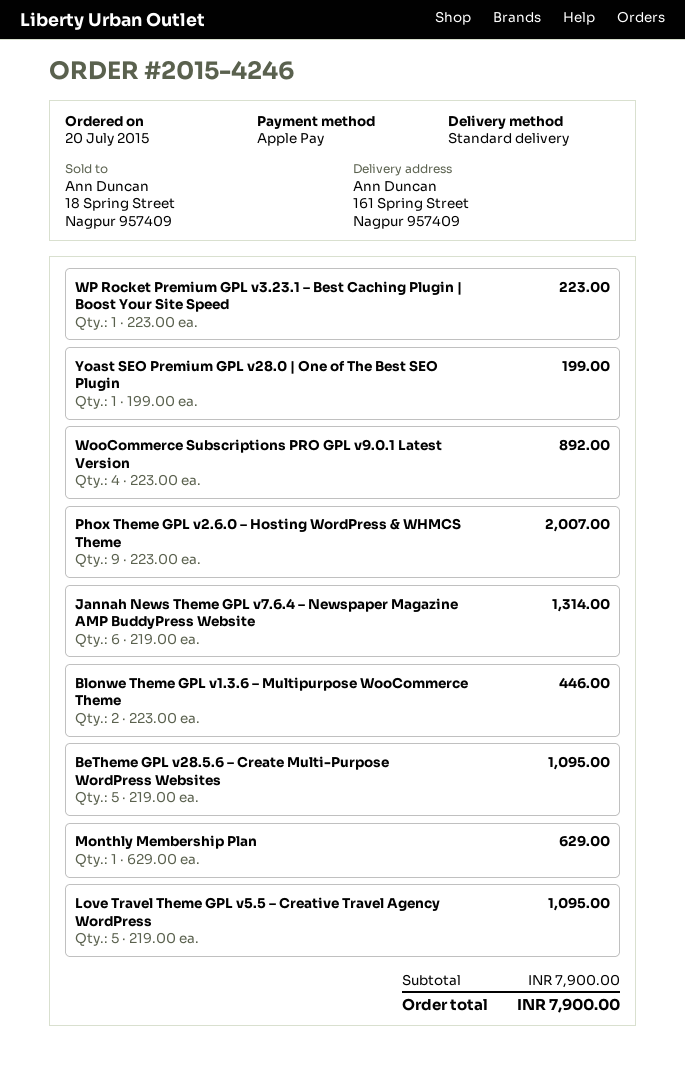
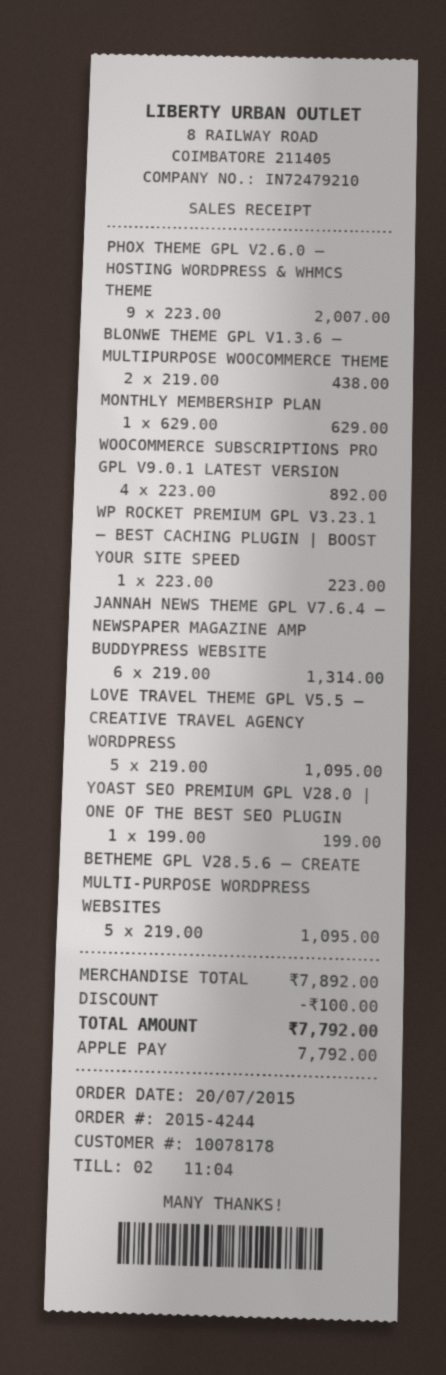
order number: 2015-4246 -> 2015-4244
Blonwe Theme GPL v1.3.6 – Multipurpose WooCommerce Theme: 2 x 223.00 = 446.00 -> 2 x 219.00 = 438.00
subtotal: 7900.00 -> 7892.00
discount: none -> 100.00
total: 7900.00 -> 7792.00

